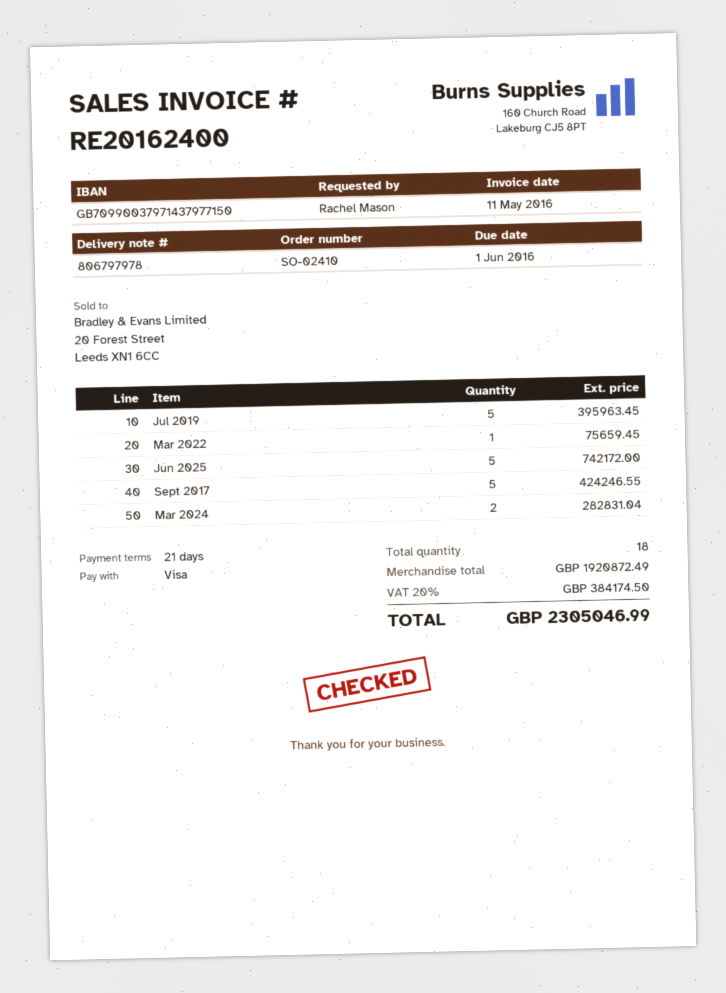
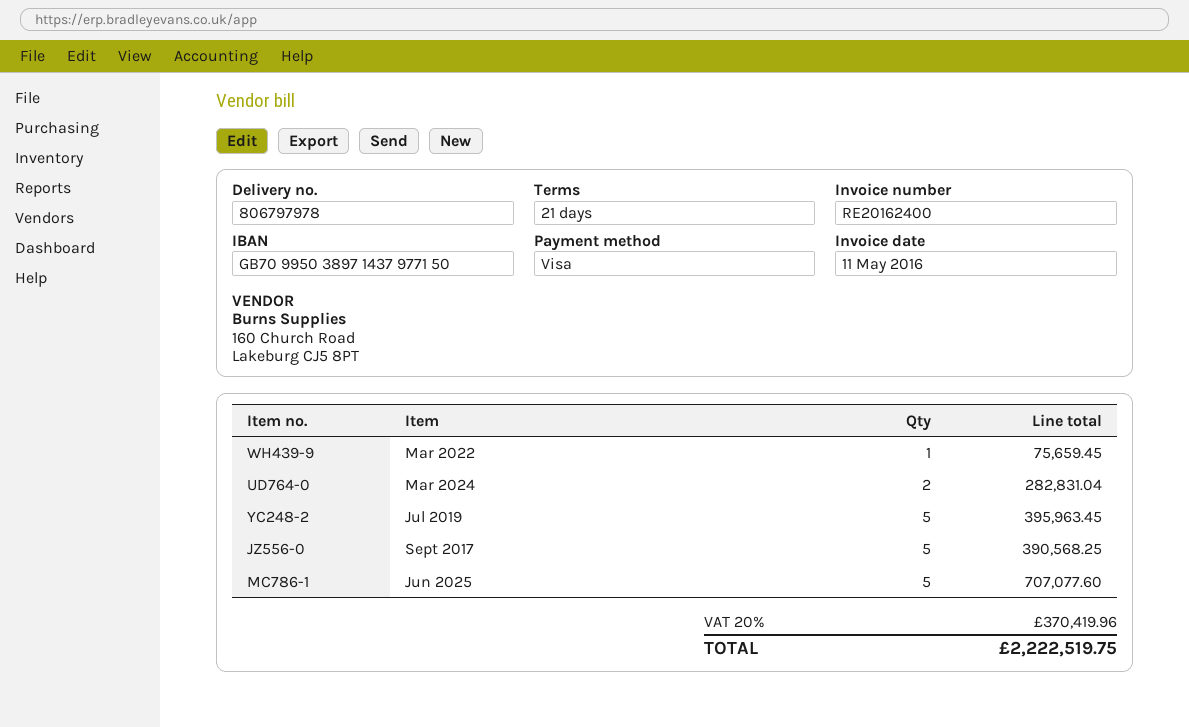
bank account: GB70990037971437977150 -> GB70995038971437977150
Jun 2025: 5 for 742172.00 -> 5 for 707077.60
Sept 2017: 5 for 424246.55 -> 5 for 390568.25
tax: 20% = 384174.50 -> 20% = 370419.96
total: 2305046.99 -> 2222519.75

